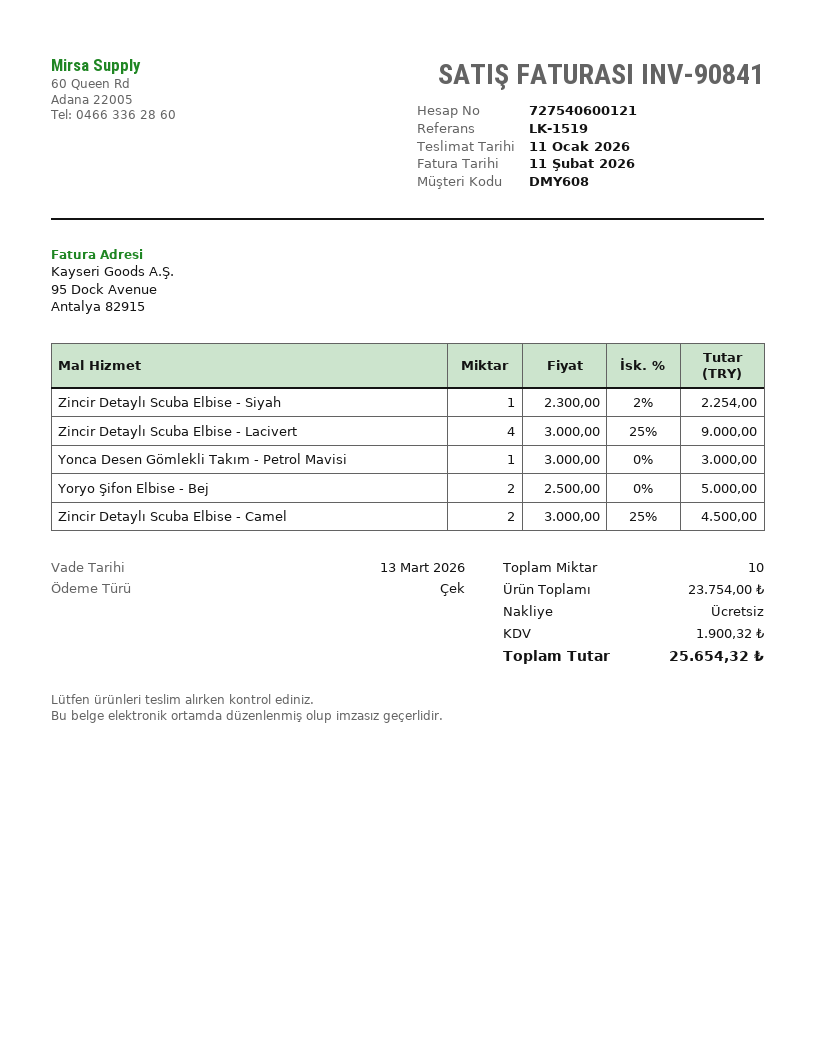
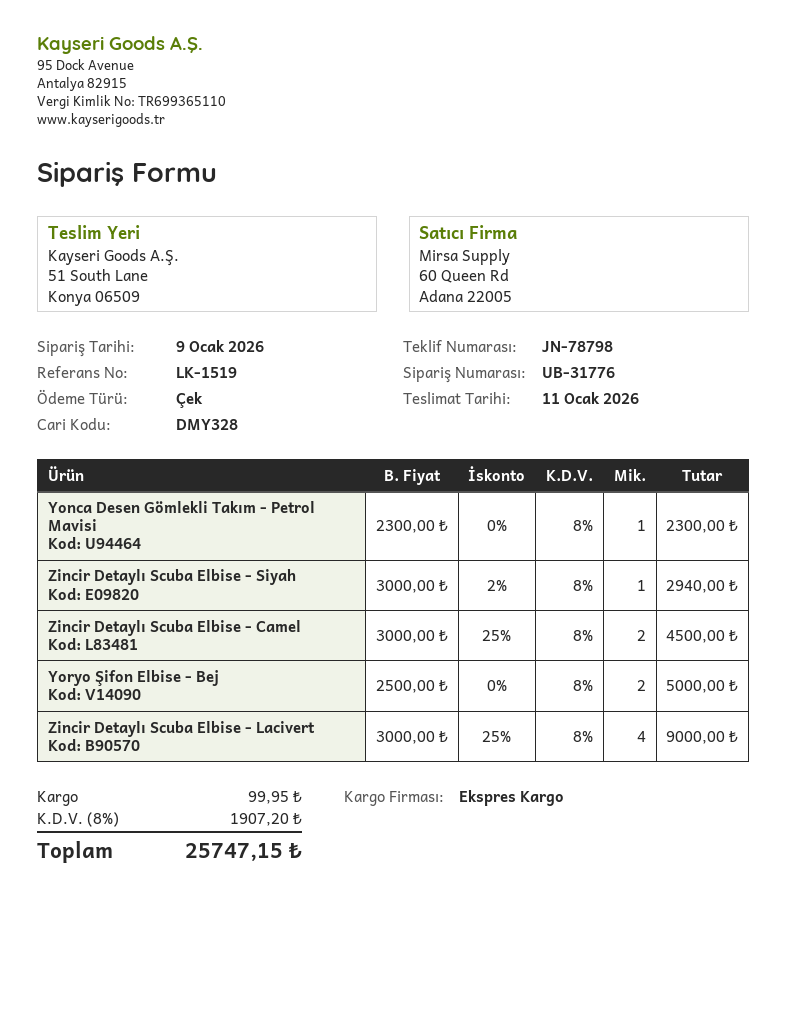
customer number: DMY608 -> DMY328
Zincir Detaylı Scuba Elbise - Siyah: 1 x 2300.00 - 2% = 2254.00 -> 1 x 3000.00 - 2% = 2940.00
Yonca Desen Gömlekli Takım - Petrol Mavisi: 1 x 3000.00 = 3000.00 -> 1 x 2300.00 = 2300.00
shipping: 0.00 -> 99.95
tax: 1900.32 -> 1907.20
total: 25654.32 -> 25747.15

